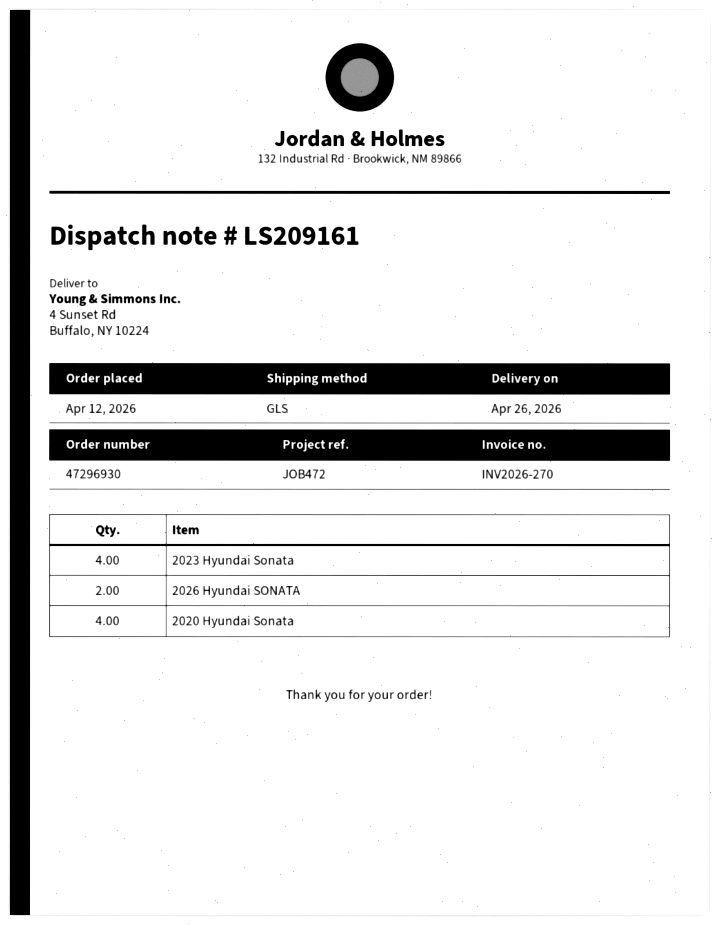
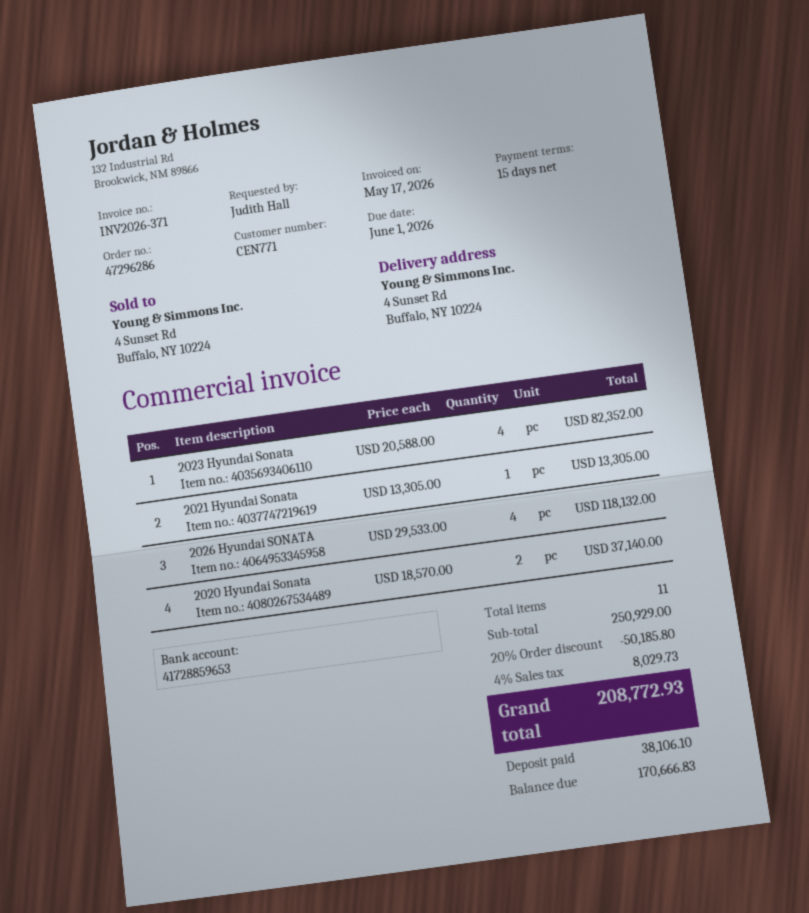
order number: 47296930 -> 47296286
invoice number: INV2026-270 -> INV2026-371
2026 Hyundai SONATA: 2 -> 4
2020 Hyundai Sonata: 4 -> 2
2021 Hyundai Sonata: none -> 1

